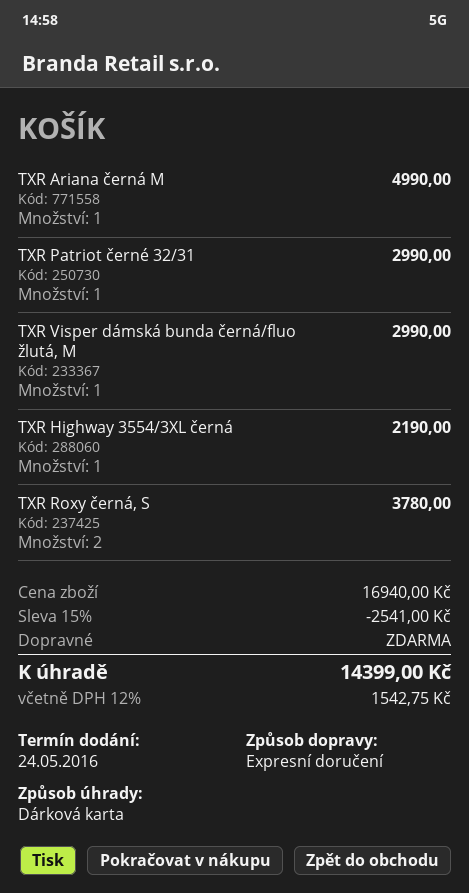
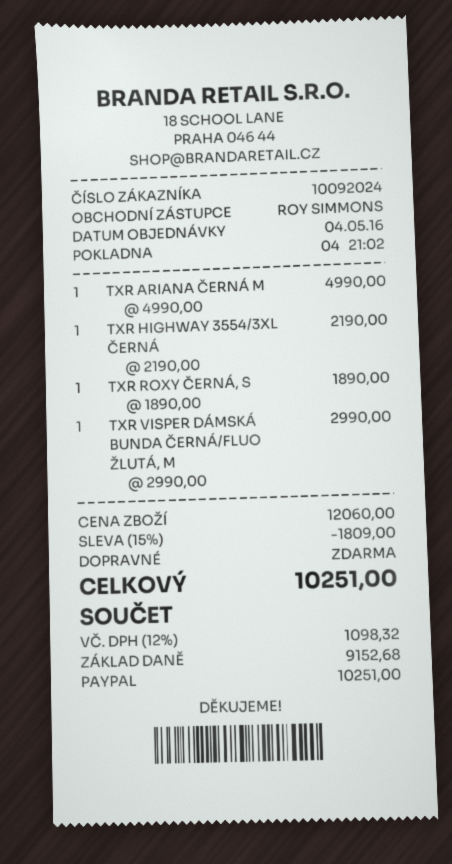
payment method: gift card -> PayPal
TXR Patriot černé 32/31: 1 for 2990.00 -> none
TXR Roxy černá, S: 2 for 3780.00 -> 1 for 1890.00
subtotal: 16940.00 -> 12060.00
discount: 15% = 2541.00 -> 15% = 1809.00
tax: 12% = 1542.75 -> 12% = 1098.32
total: 14399.00 -> 10251.00

